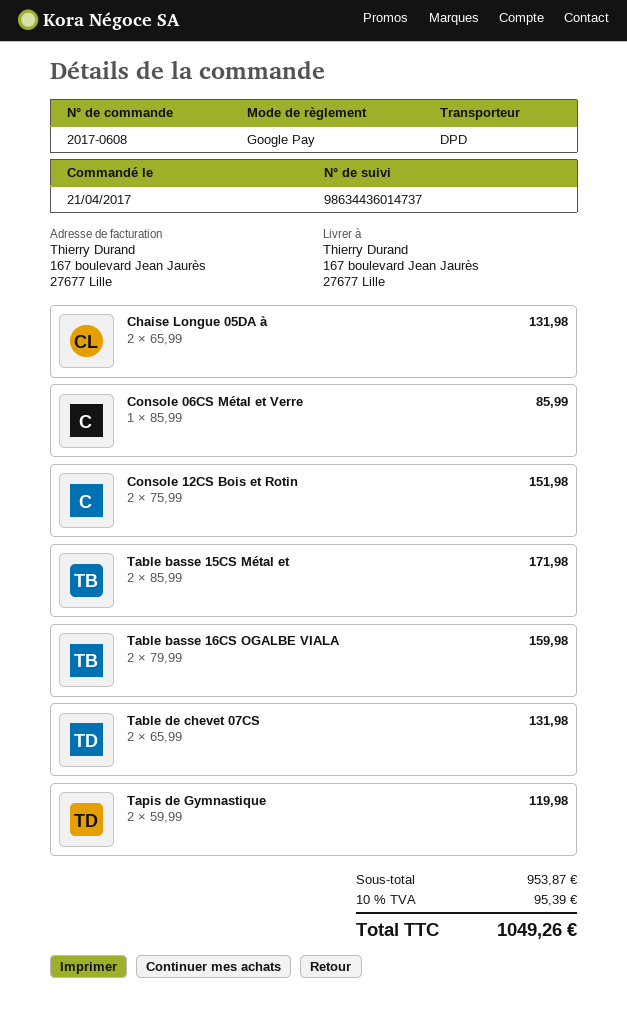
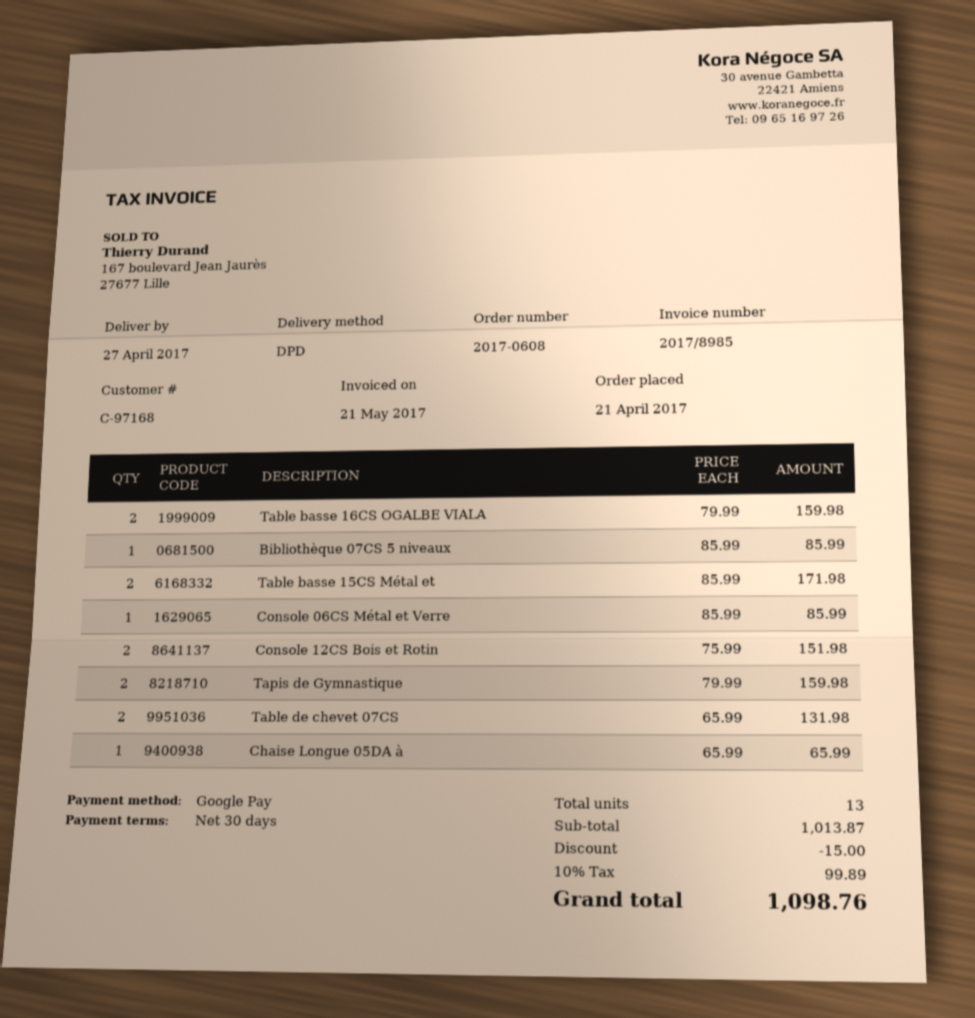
Chaise Longue 05DA à: 2 x 65.99 = 131.98 -> 1 x 65.99 = 65.99
Tapis de Gymnastique: 2 x 59.99 = 119.98 -> 2 x 79.99 = 159.98
Bibliothèque 07CS 5 niveaux: none -> 1 x 85.99 = 85.99
subtotal: 953.87 -> 1013.87
discount: none -> 15.00
tax: 10% = 95.39 -> 10% = 99.89
total: 1049.26 -> 1098.76

